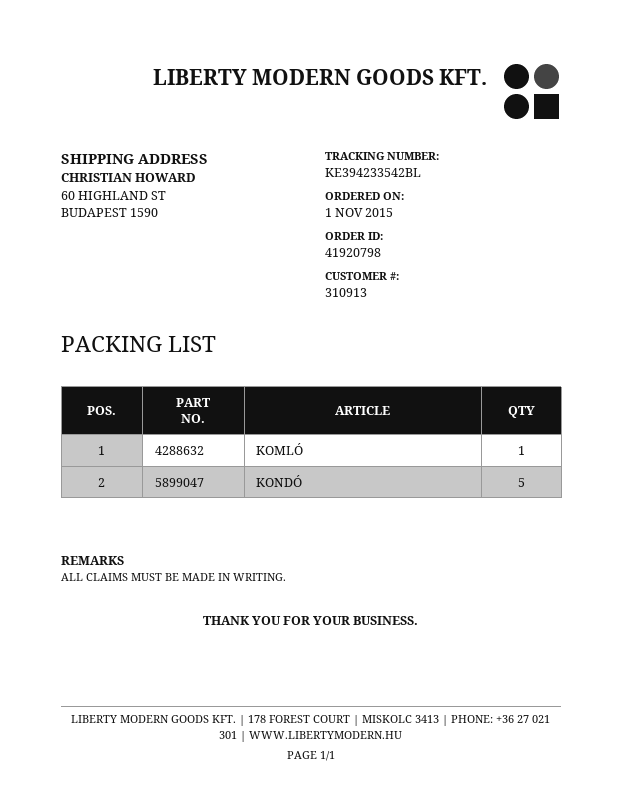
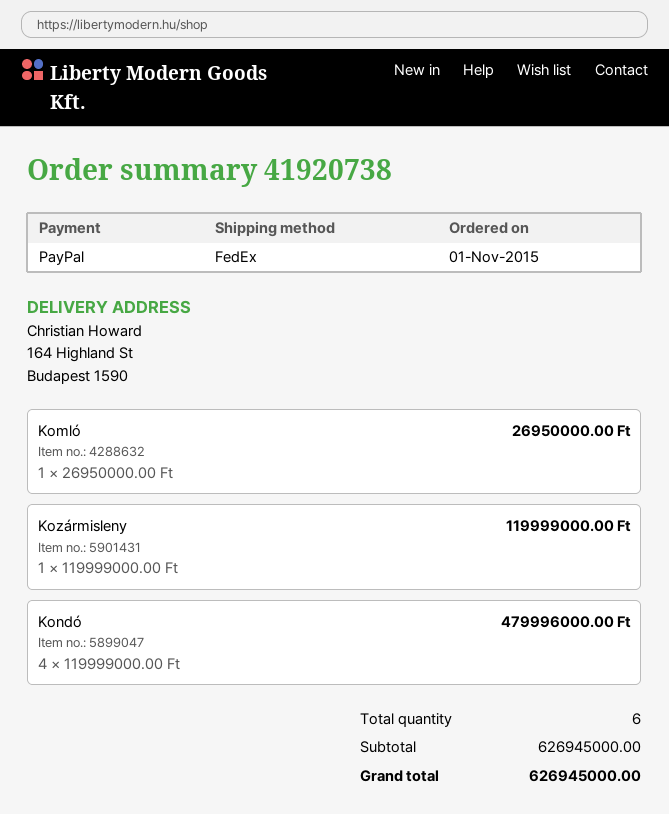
order number: 41920798 -> 41920738
ship to: 60 HIGHLAND ST, BUDAPEST 1590 -> 164 Highland St, Budapest 1590
KONDÓ: 5 -> 4
Kozármisleny: none -> 1

